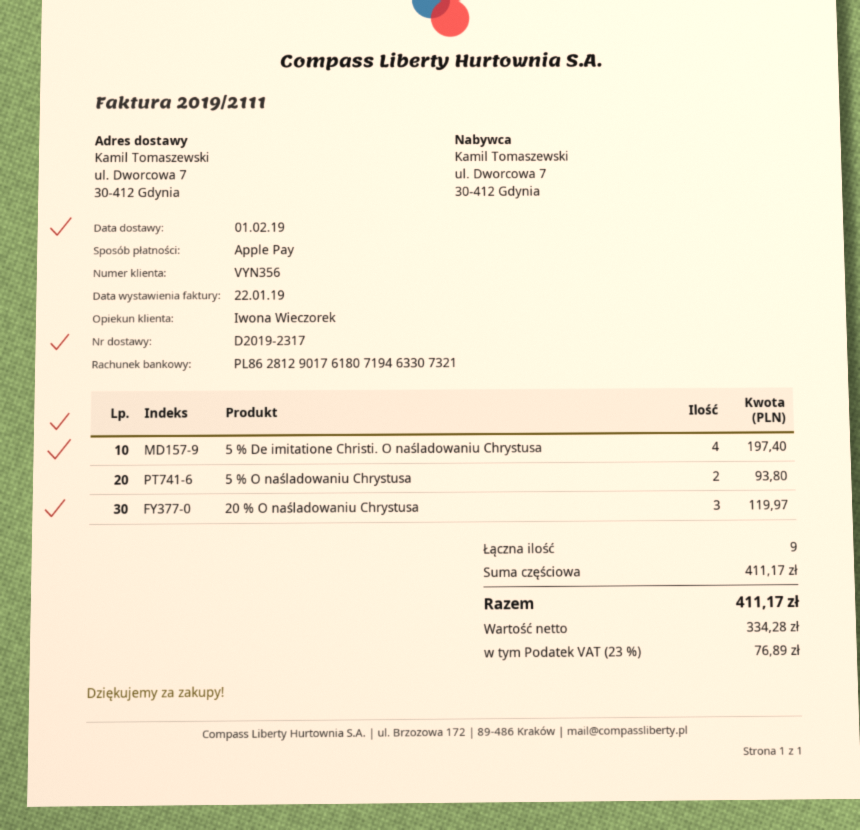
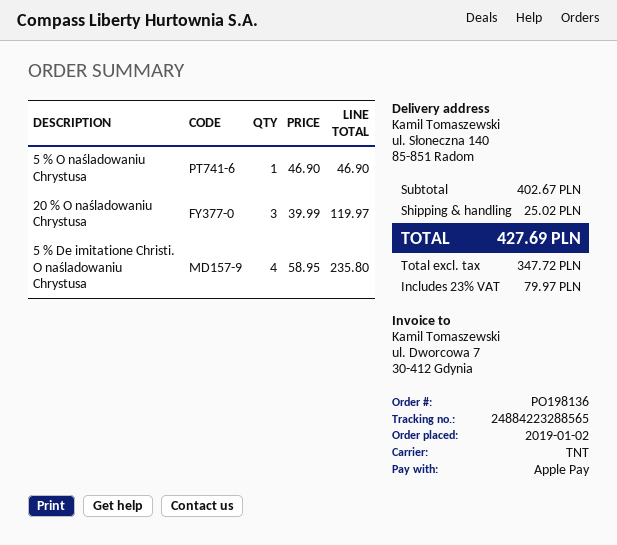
ship to: ul. Dworcowa 7, 30-412 Gdynia -> ul. Słoneczna 140, 85-851 Radom
5 % De imitatione Christi. O naśladowaniu Chrystusa: 4 for 197.40 -> 4 for 235.80
5 % O naśladowaniu Chrystusa: 2 for 93.80 -> 1 for 46.90
subtotal: 411.17 -> 402.67
shipping: none -> 25.02
net: 334.28 -> 347.72
tax: 23% = 76.89 -> 23% = 79.97
total: 411.17 -> 427.69

